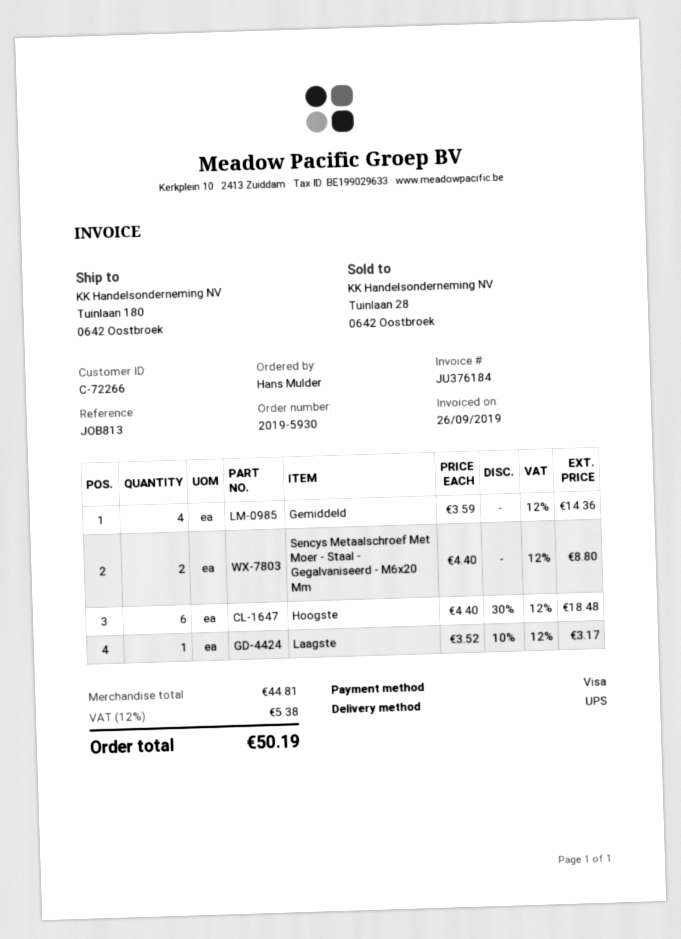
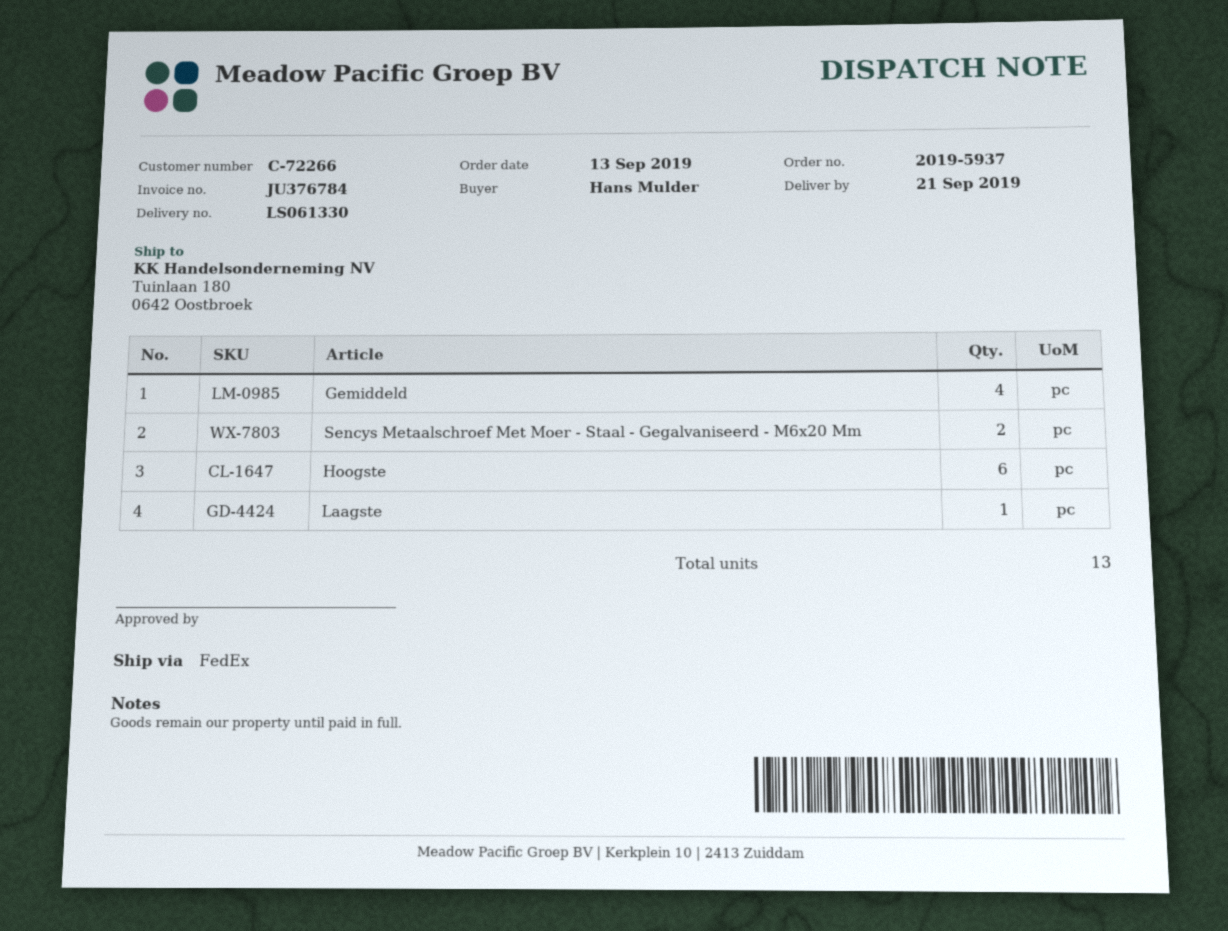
order number: 2019-5930 -> 2019-5937
invoice number: JU376184 -> JU376784
shipping method: UPS -> FedEx

